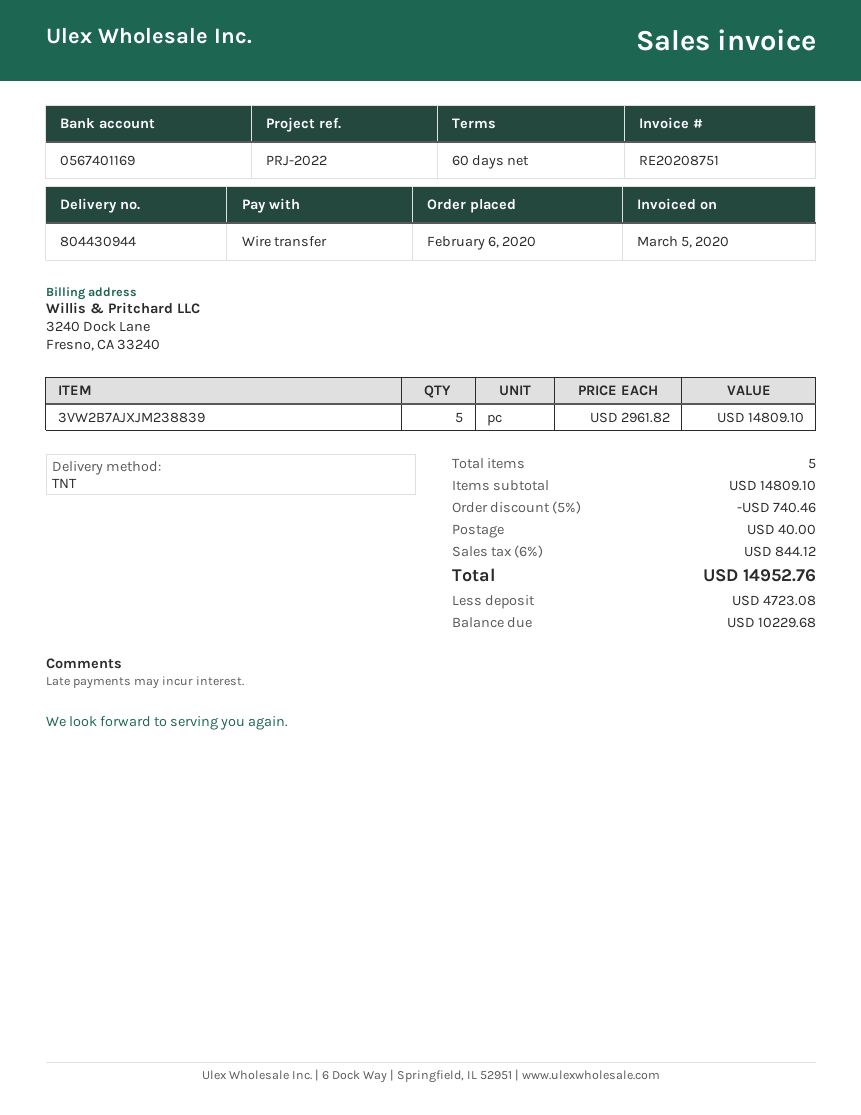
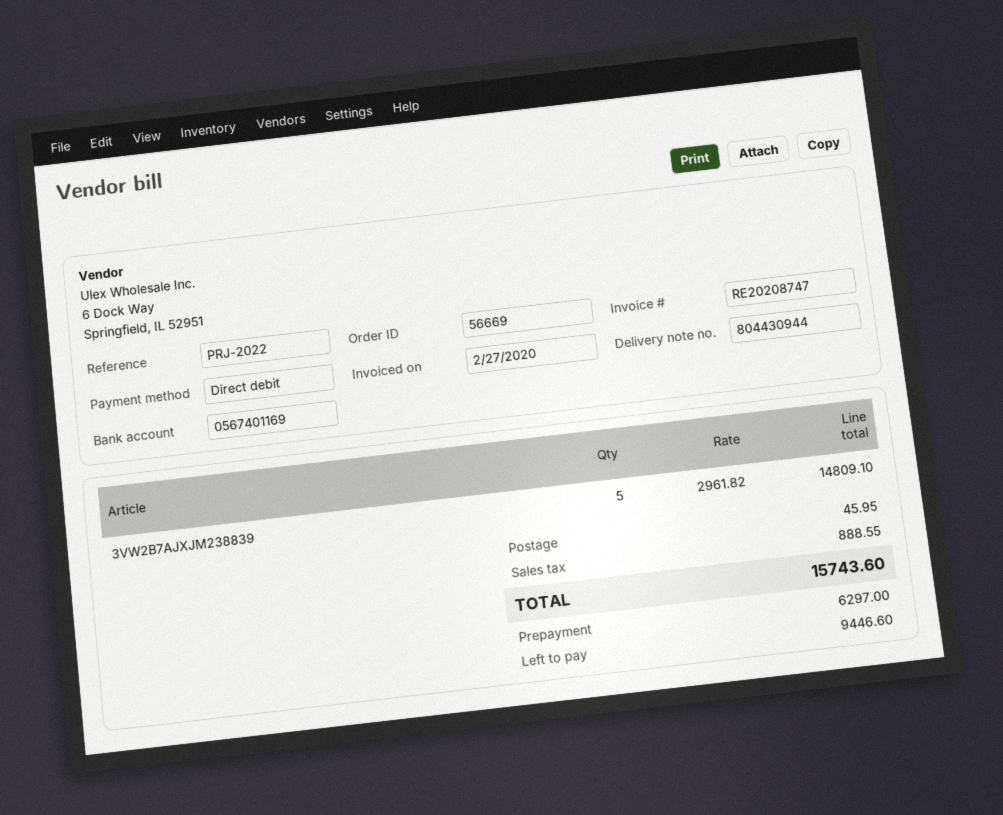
invoice number: RE20208751 -> RE20208747
invoice date: 2020-03-05 -> 2020-02-27
payment method: bank transfer -> direct debit
discount: 5% = 740.46 -> none
shipping: 40.00 -> 45.95
tax: 844.12 -> 888.55
total: 14952.76 -> 15743.60
deposit: 4723.08 -> 6297.00
balance: 10229.68 -> 9446.60

